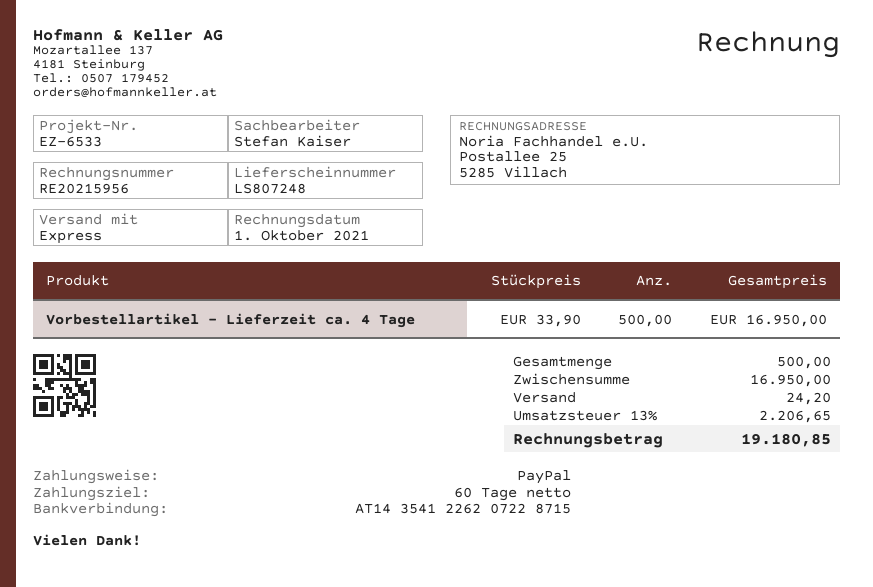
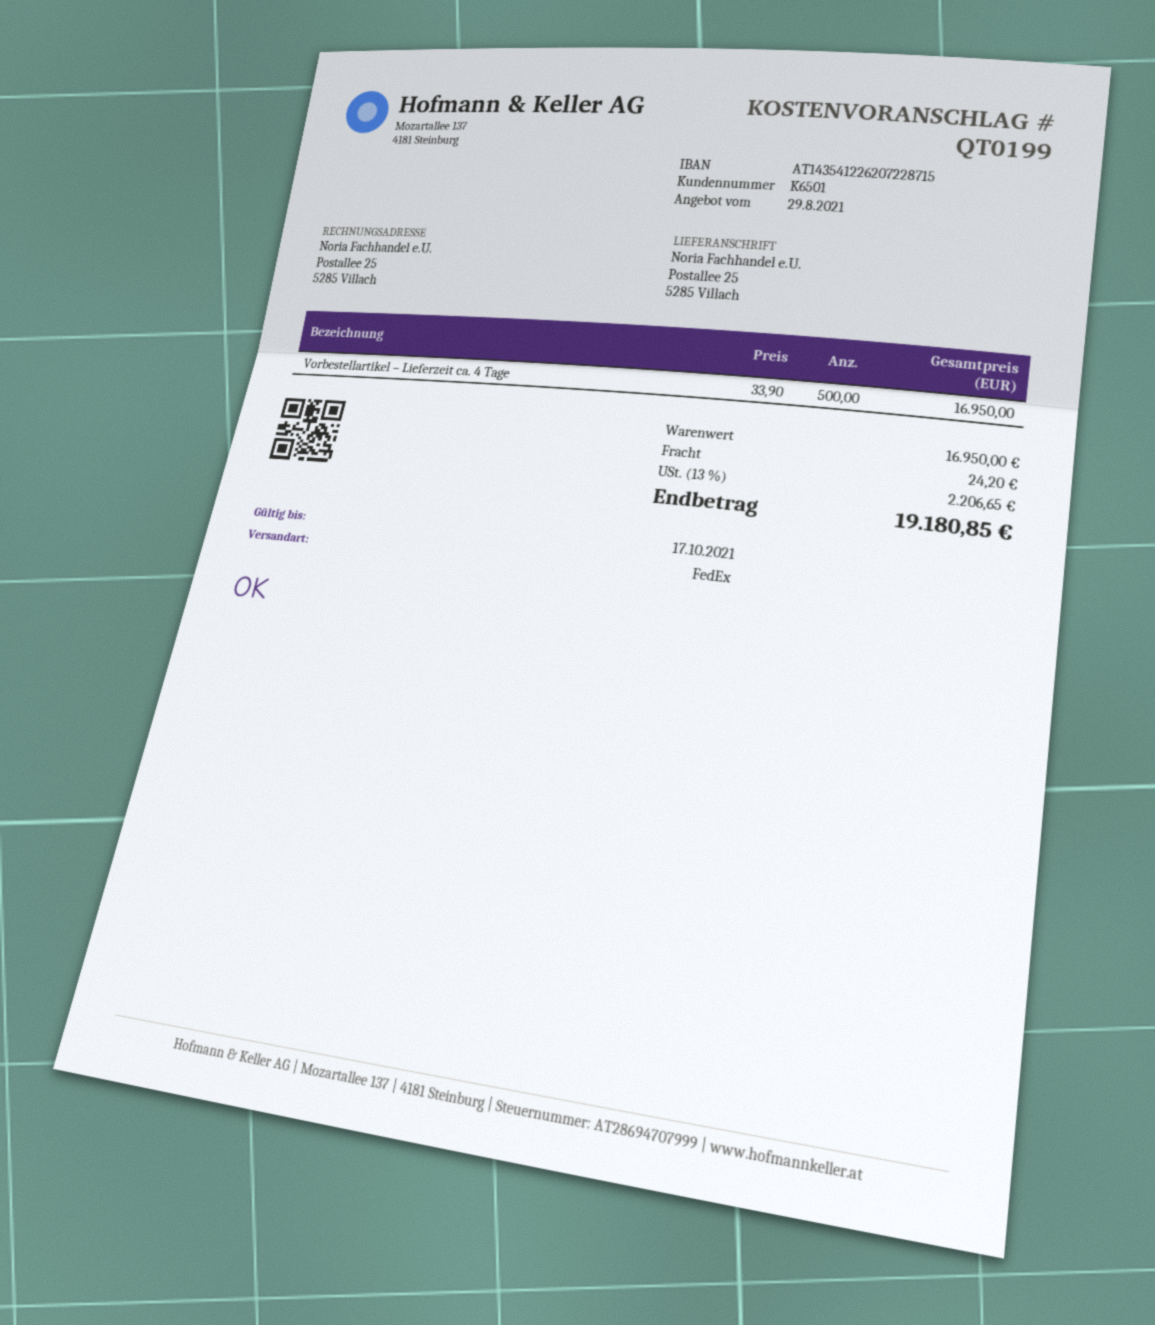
shipping method: express -> FedEx

